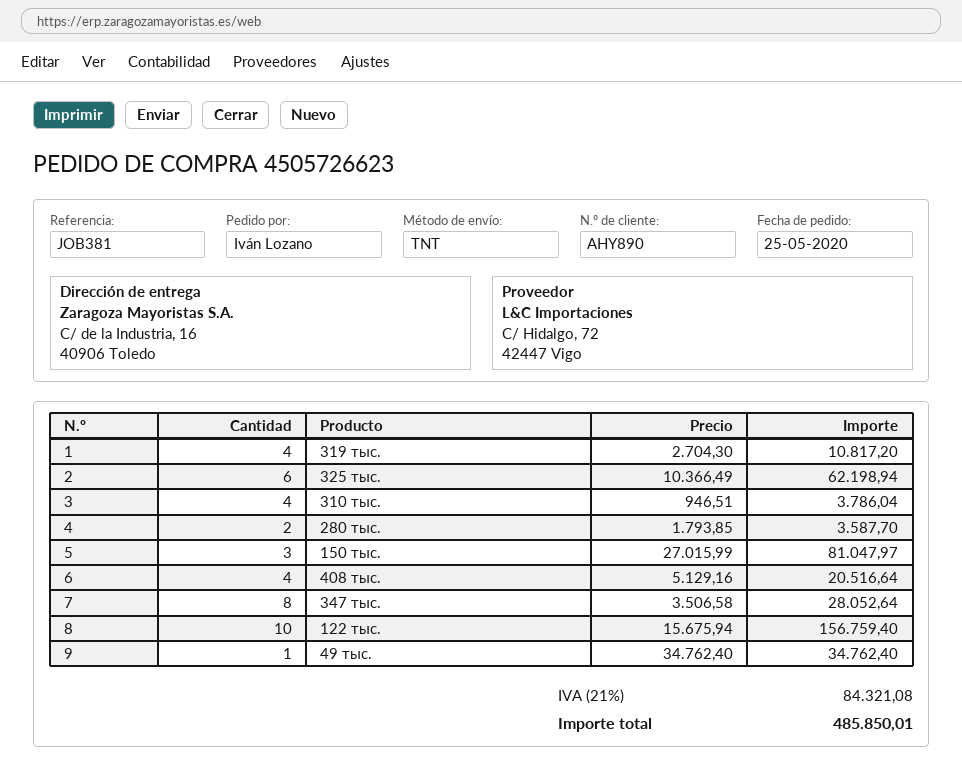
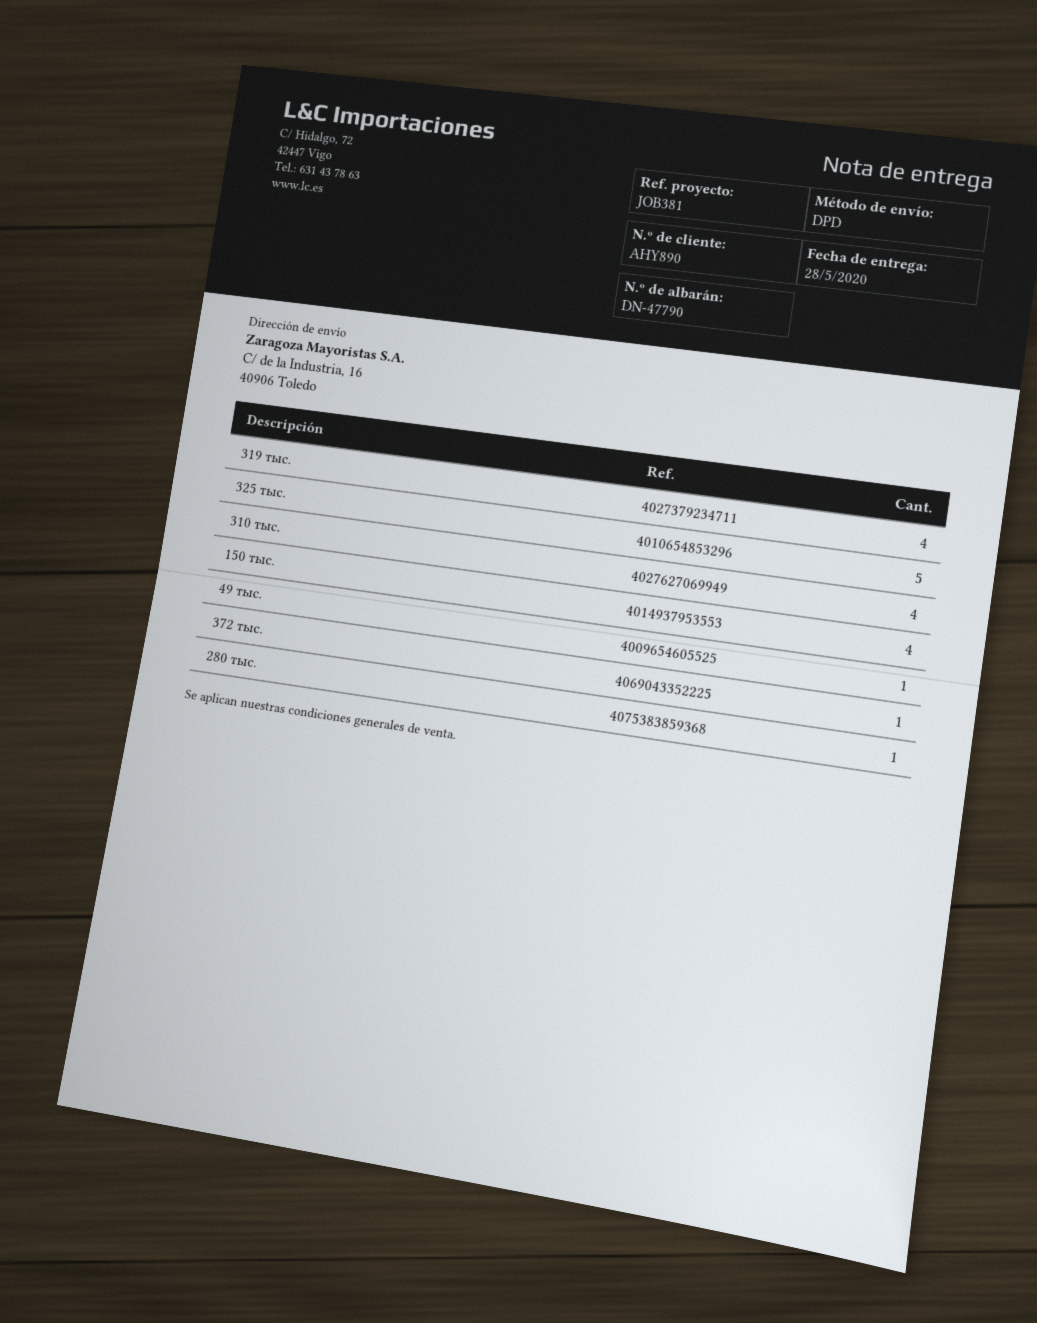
shipping method: TNT -> DPD
325 тыс.: 6 -> 5
280 тыс.: 2 -> 1
150 тыс.: 3 -> 4
408 тыс.: 4 -> none
347 тыс.: 8 -> none
122 тыс.: 10 -> none
372 тыс.: none -> 1

